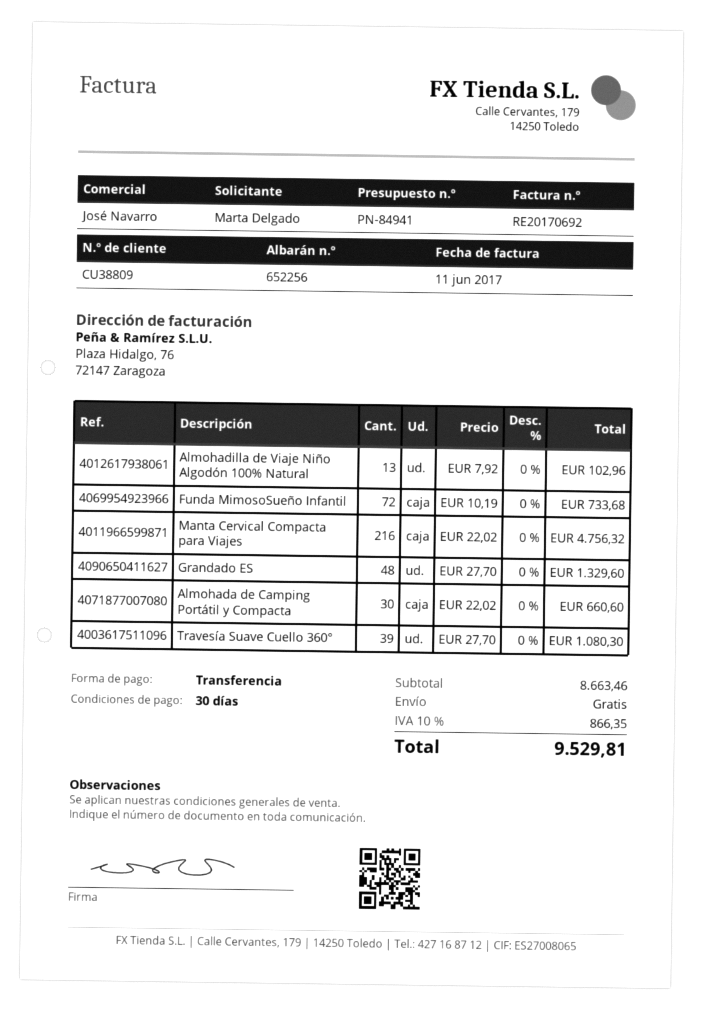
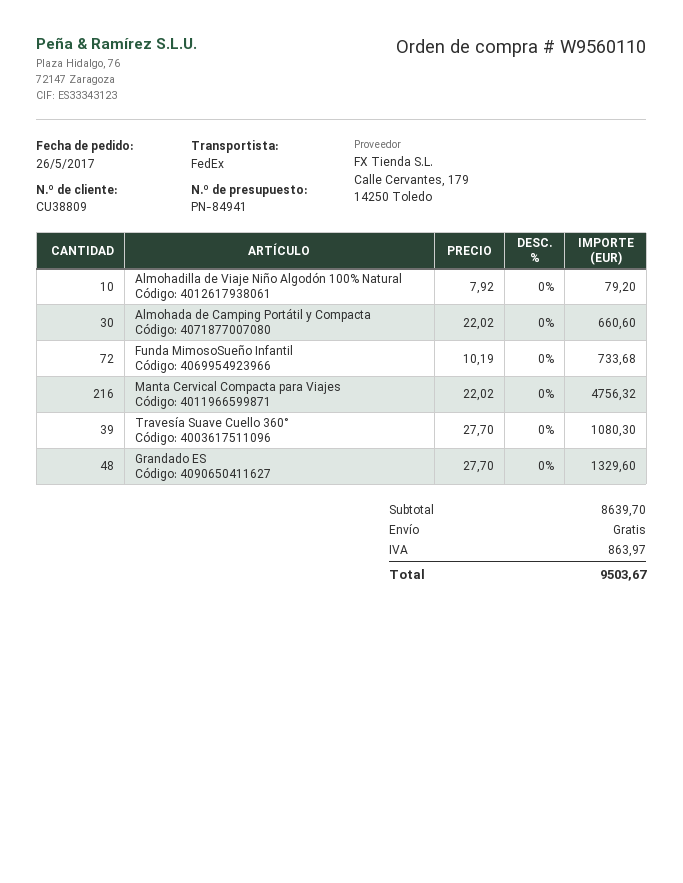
Almohadilla de Viaje Niño Algodón 100% Natural: 13 x 7.92 = 102.96 -> 10 x 7.92 = 79.20
subtotal: 8663.46 -> 8639.70
tax: 866.35 -> 863.97
total: 9529.81 -> 9503.67

